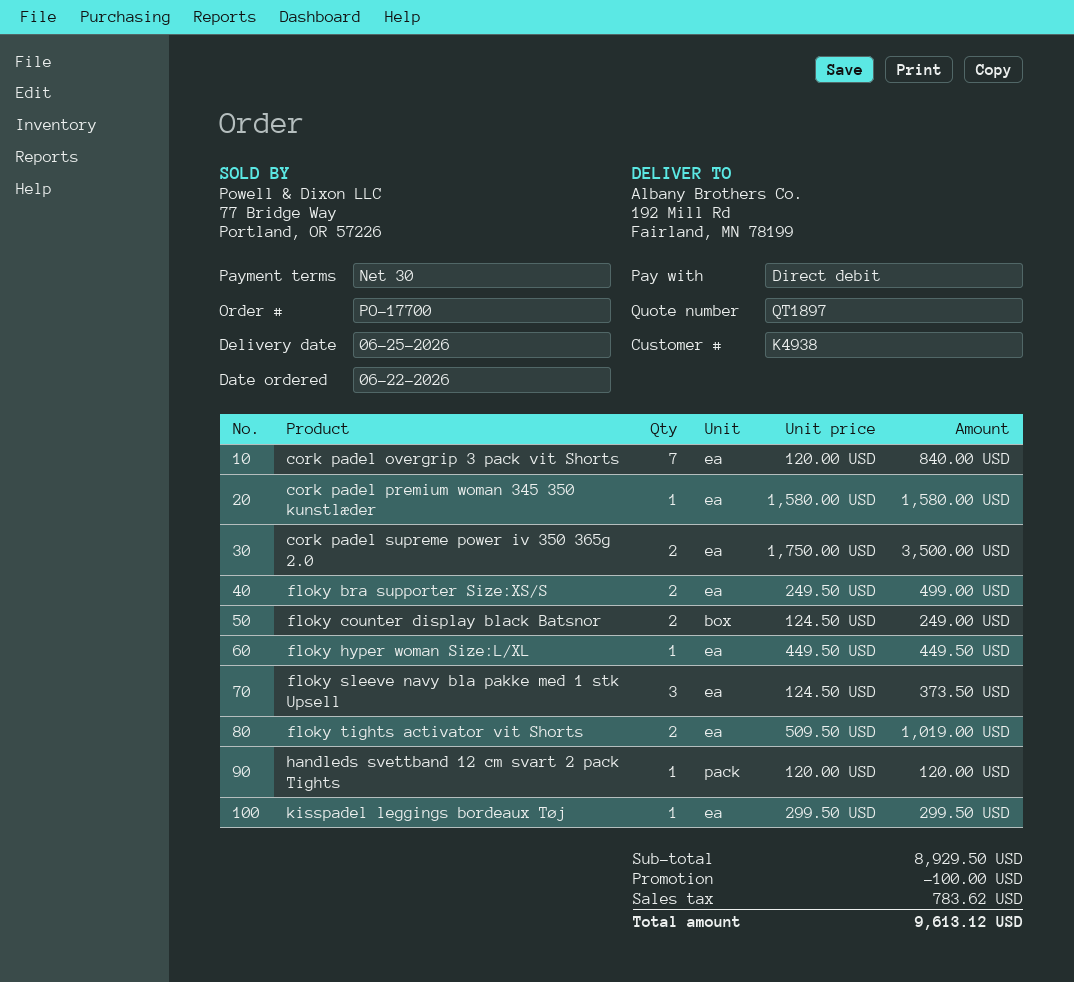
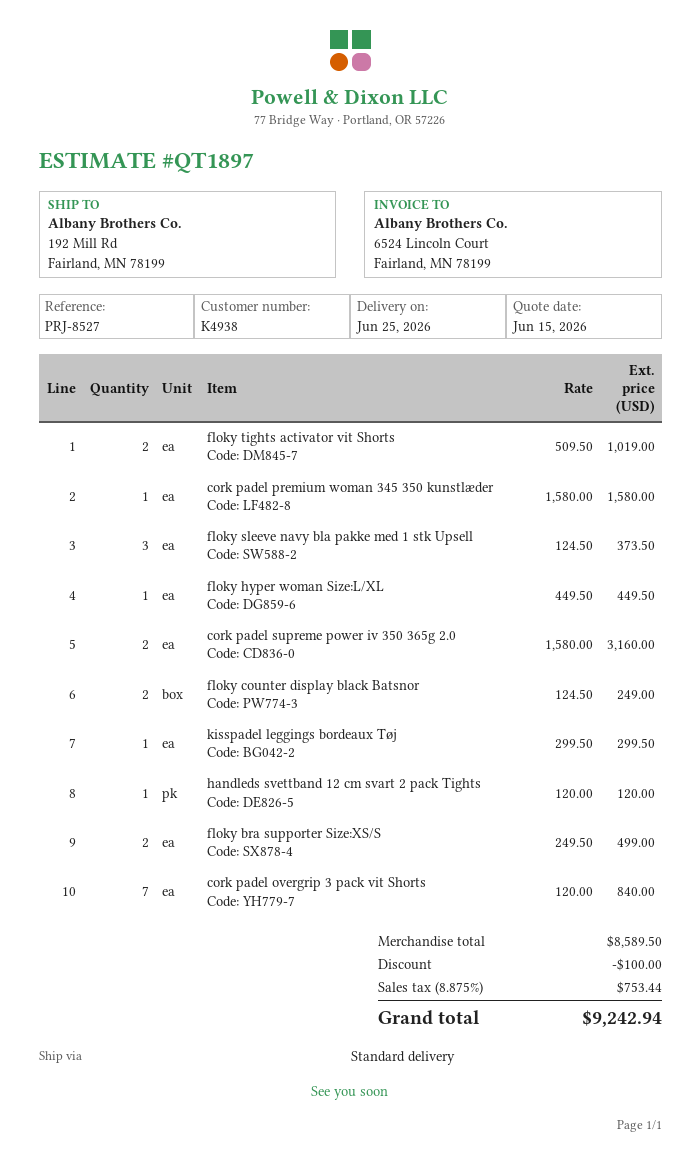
cork padel supreme power iv 350 365g 2.0: 2 x 1750.00 = 3500.00 -> 2 x 1580.00 = 3160.00
subtotal: 8929.50 -> 8589.50
tax: 783.62 -> 753.44
total: 9613.12 -> 9242.94

